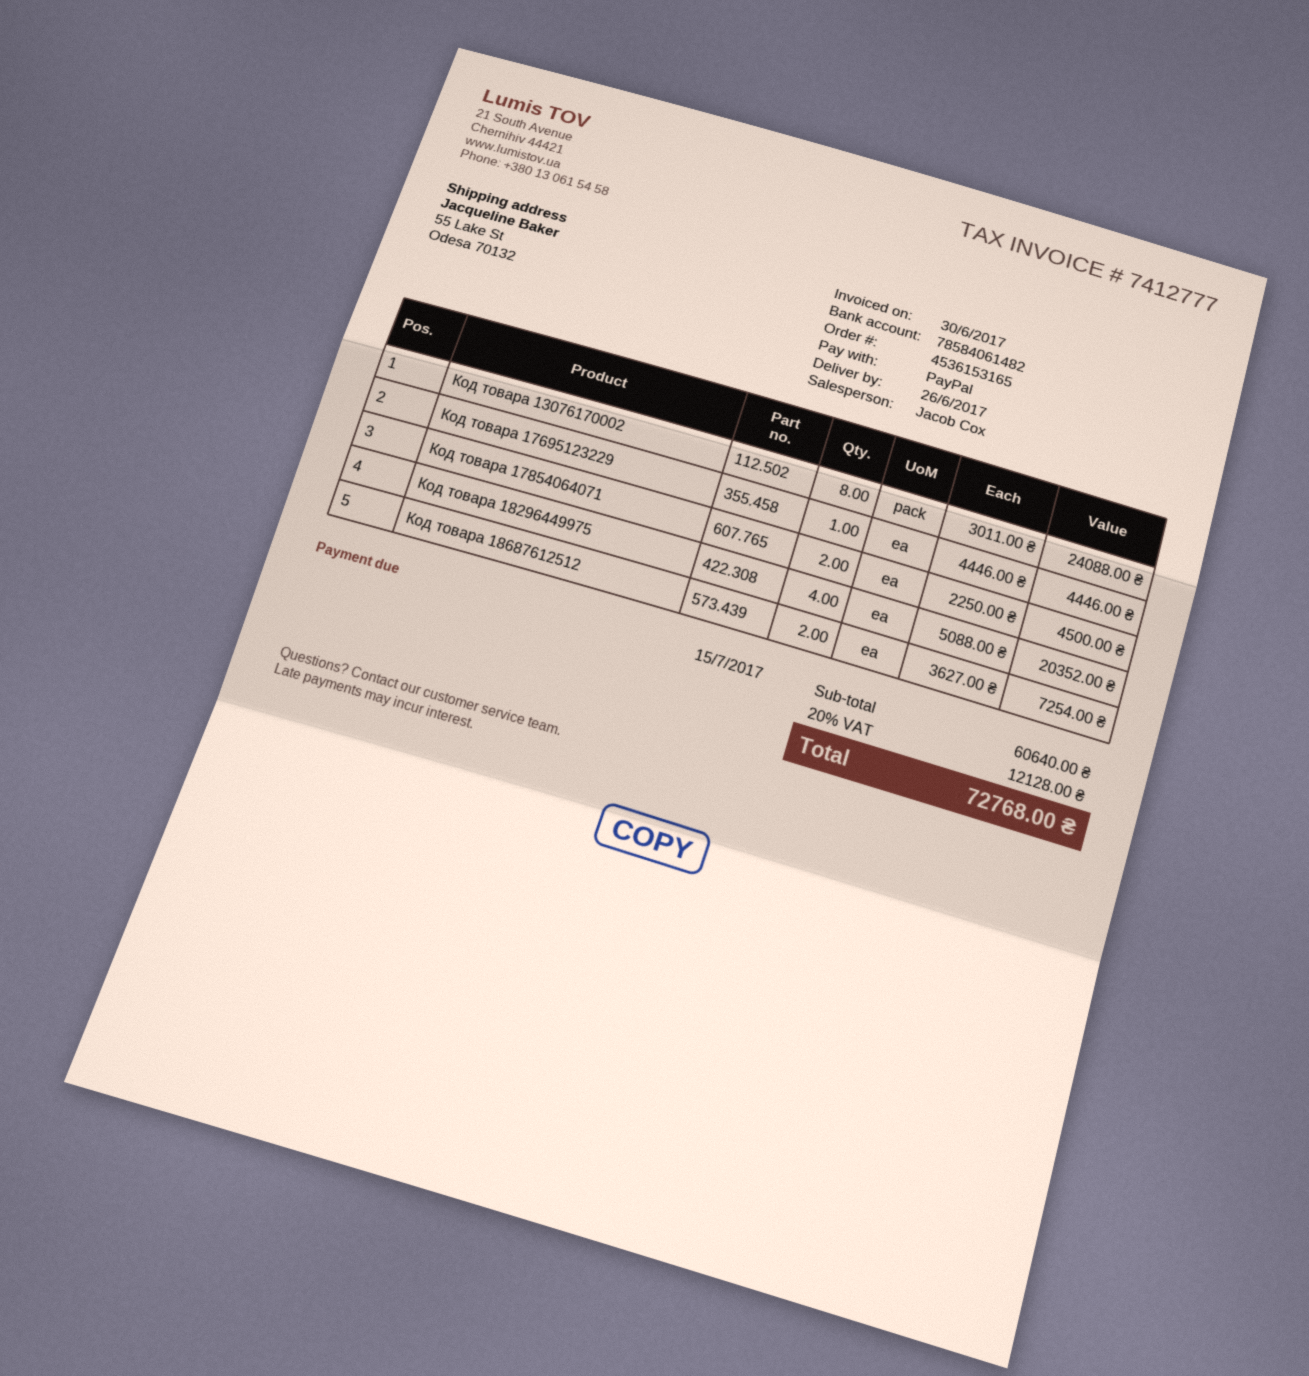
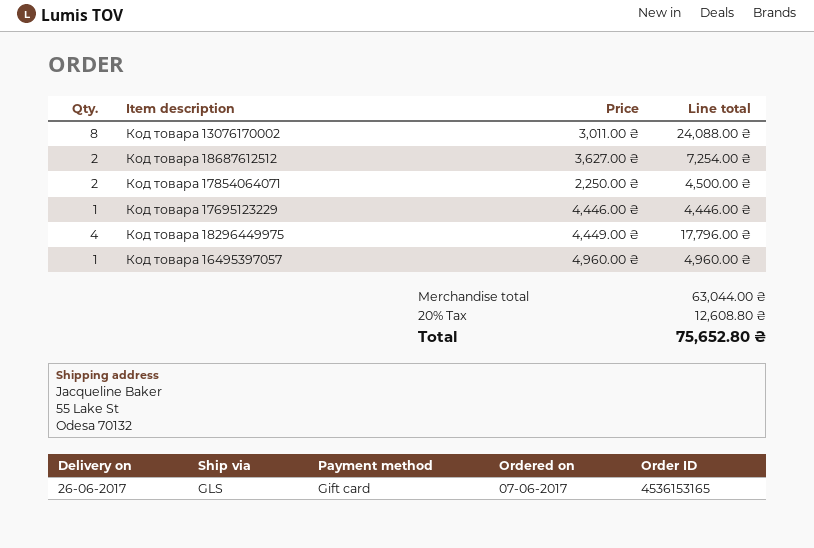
payment method: PayPal -> gift card
Код товара 18296449975: 4 x 5088.00 = 20352.00 -> 4 x 4449.00 = 17796.00
Код товара 16495397057: none -> 1 x 4960.00 = 4960.00
subtotal: 60640.00 -> 63044.00
tax: 20% = 12128.00 -> 20% = 12608.80
total: 72768.00 -> 75652.80

